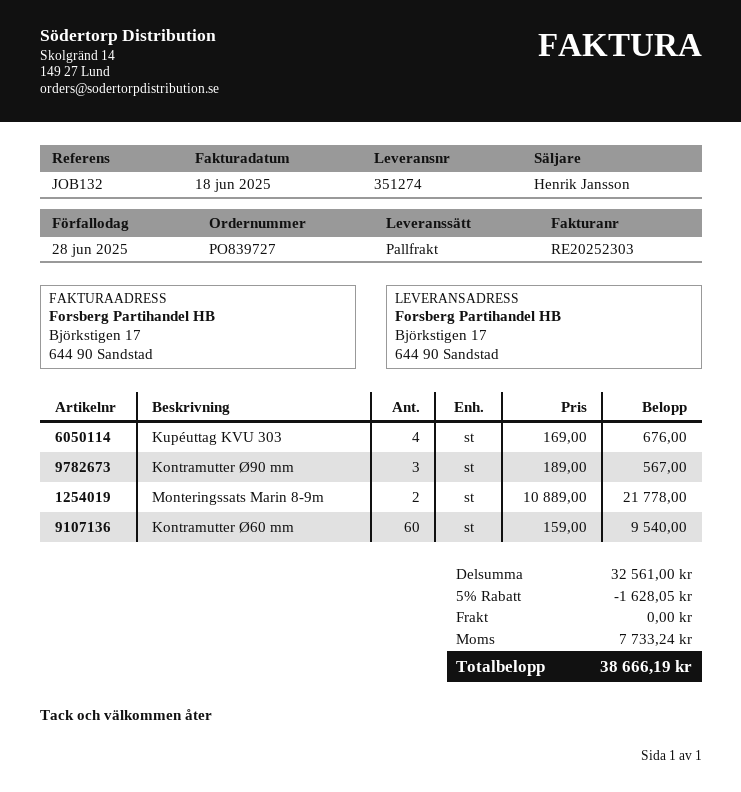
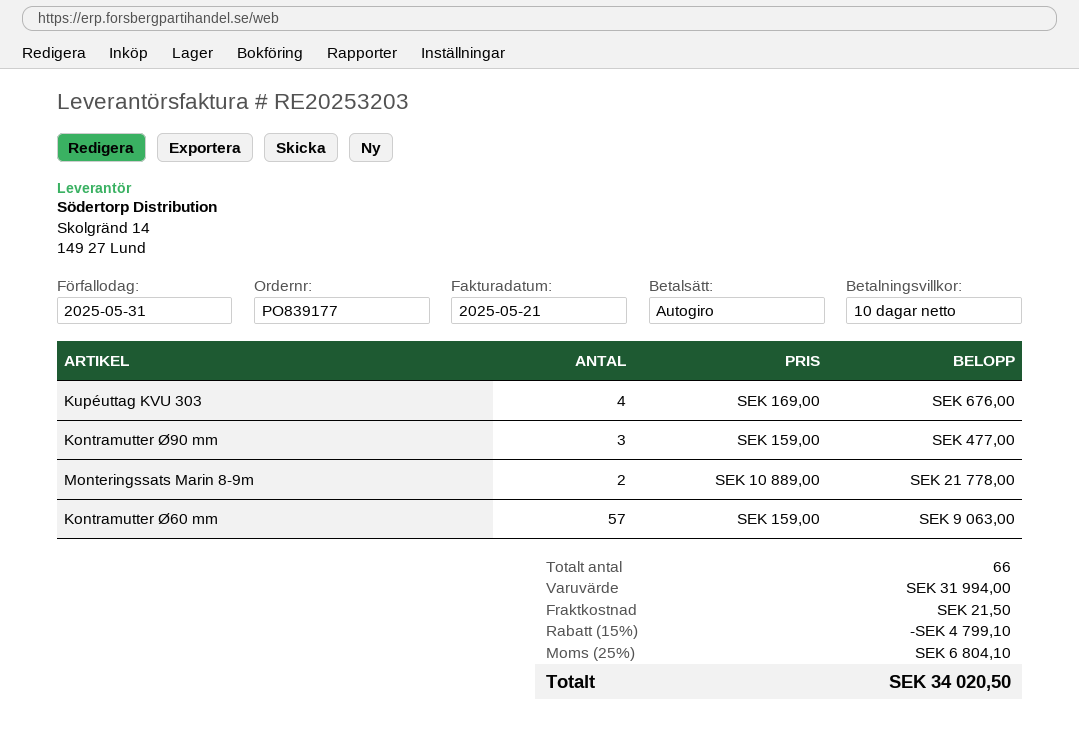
order number: PO839727 -> PO839177
invoice number: RE20252303 -> RE20253203
invoice date: 2025-06-18 -> 2025-05-21
due date: 2025-06-28 -> 2025-05-31
Kontramutter Ø90 mm: 3 x 189.00 = 567.00 -> 3 x 159.00 = 477.00
Kontramutter Ø60 mm: 60 x 159.00 = 9540.00 -> 57 x 159.00 = 9063.00
subtotal: 32561.00 -> 31994.00
discount: 5% = 1628.05 -> 15% = 4799.10
shipping: 0.00 -> 21.50
tax: 7733.24 -> 6804.10
total: 38666.19 -> 34020.50

